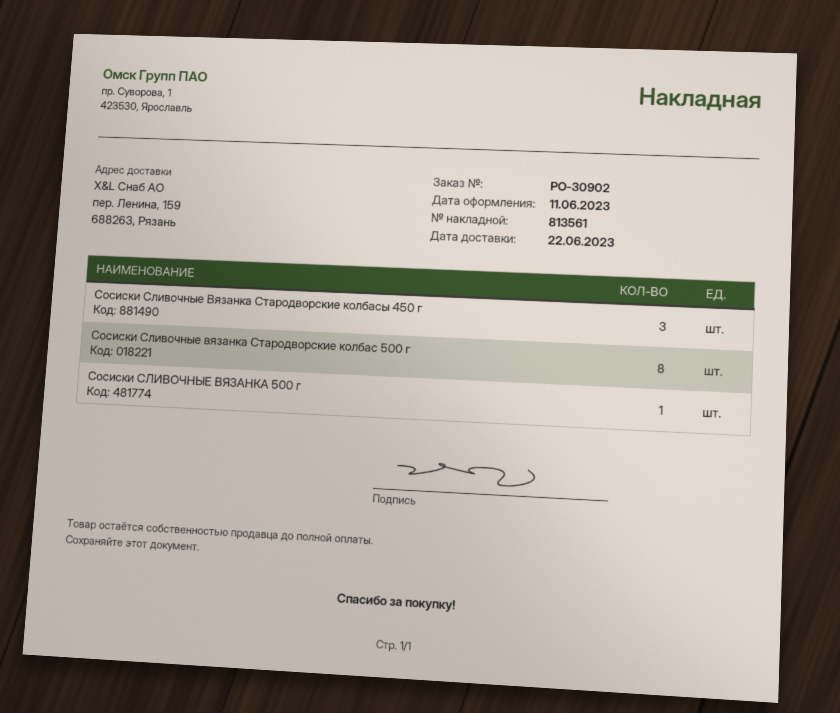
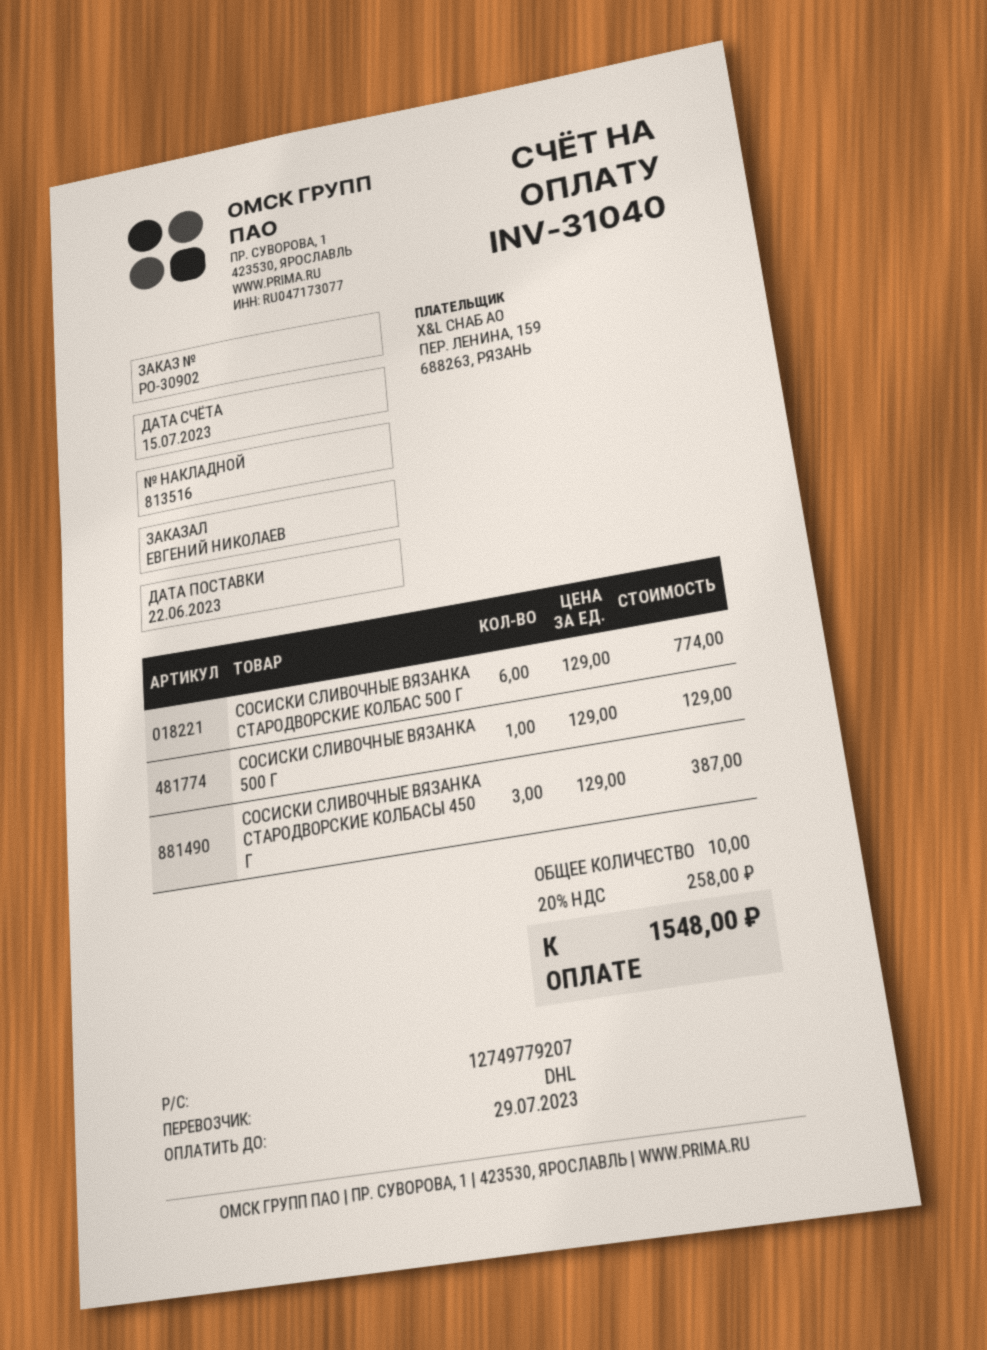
delivery note number: 813561 -> 813516
Сосиски Сливочные вязанка Стародворские колбас 500 г: 8 -> 6

